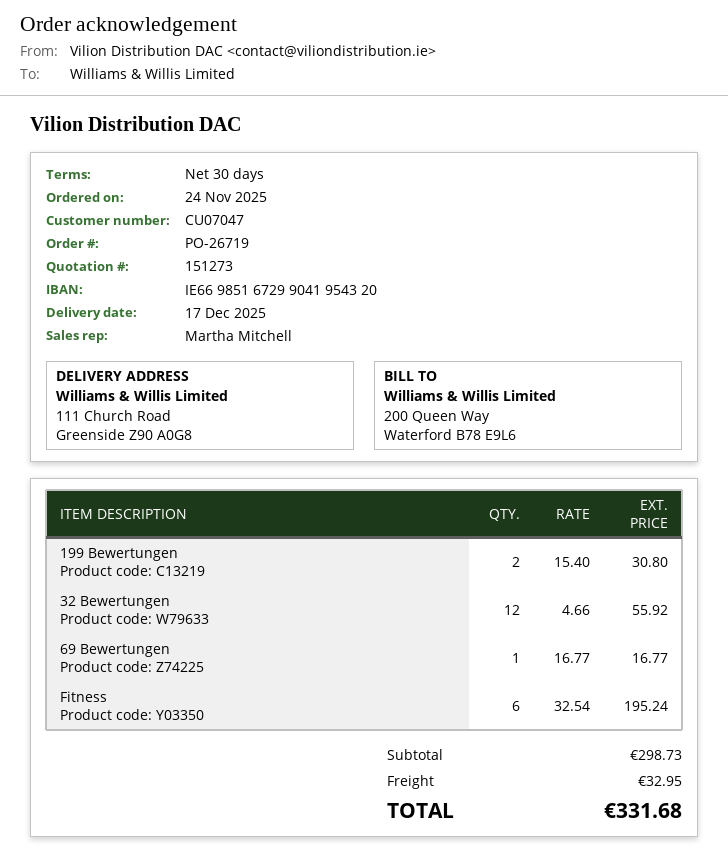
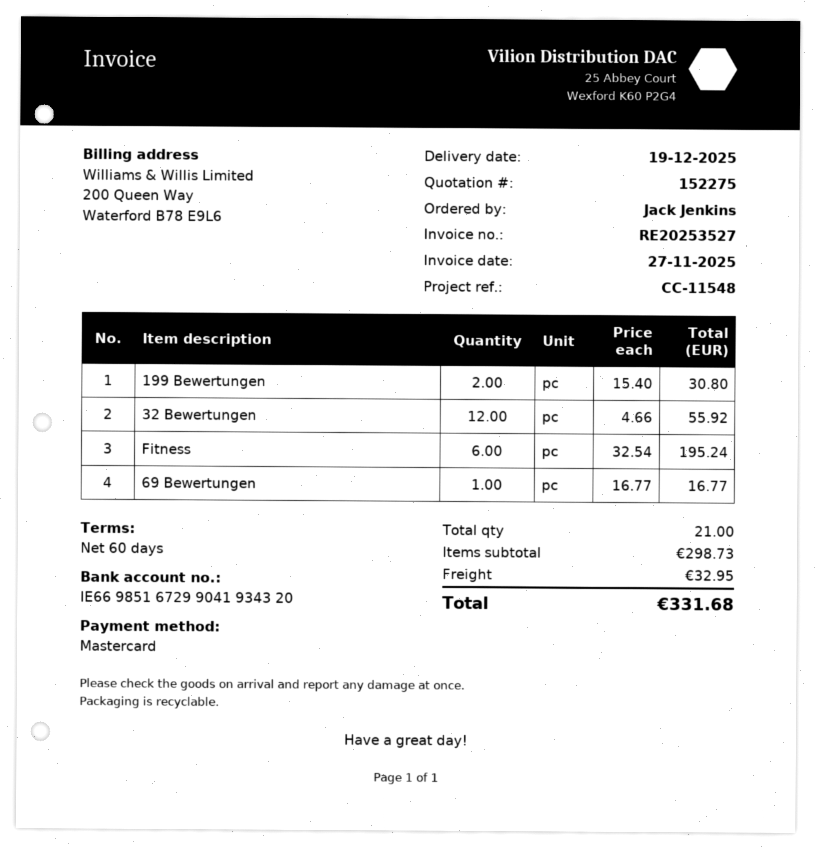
quote number: 151273 -> 152275
delivery date: 2025-12-17 -> 2025-12-19
payment terms: 30 days -> 60 days
bank account: IE66985167299041954320 -> IE66985167299041934320

